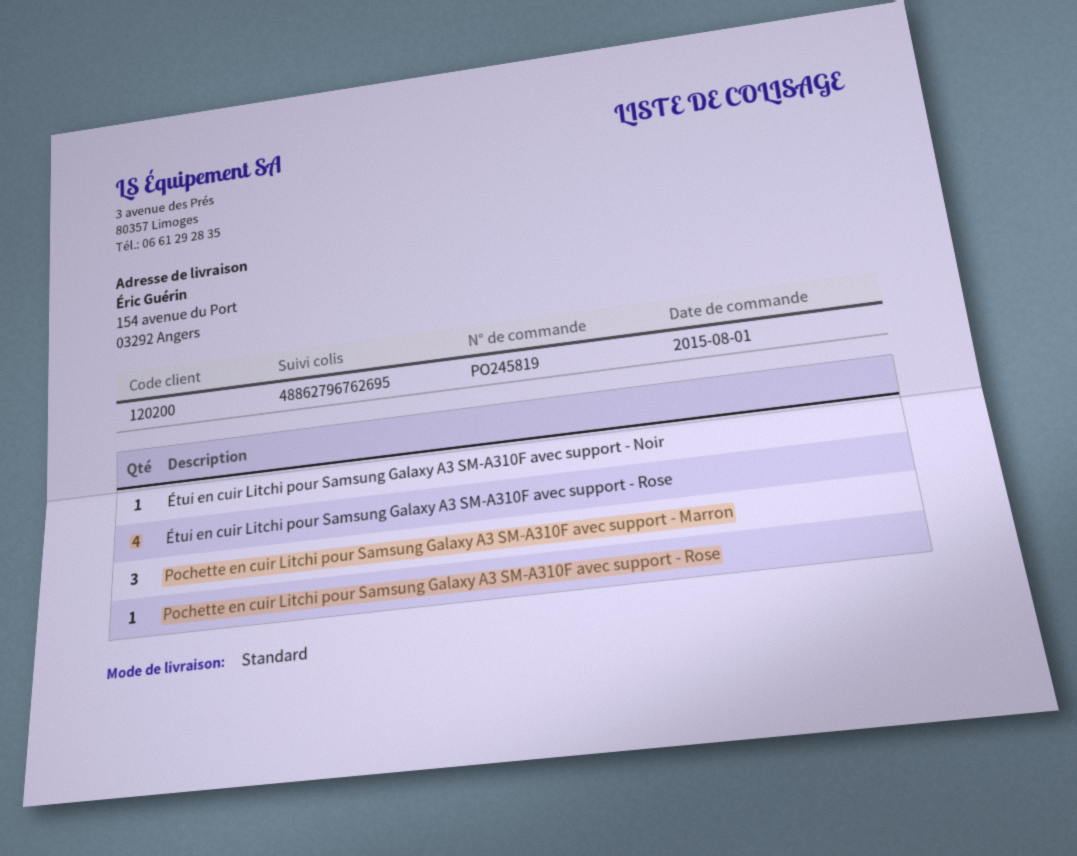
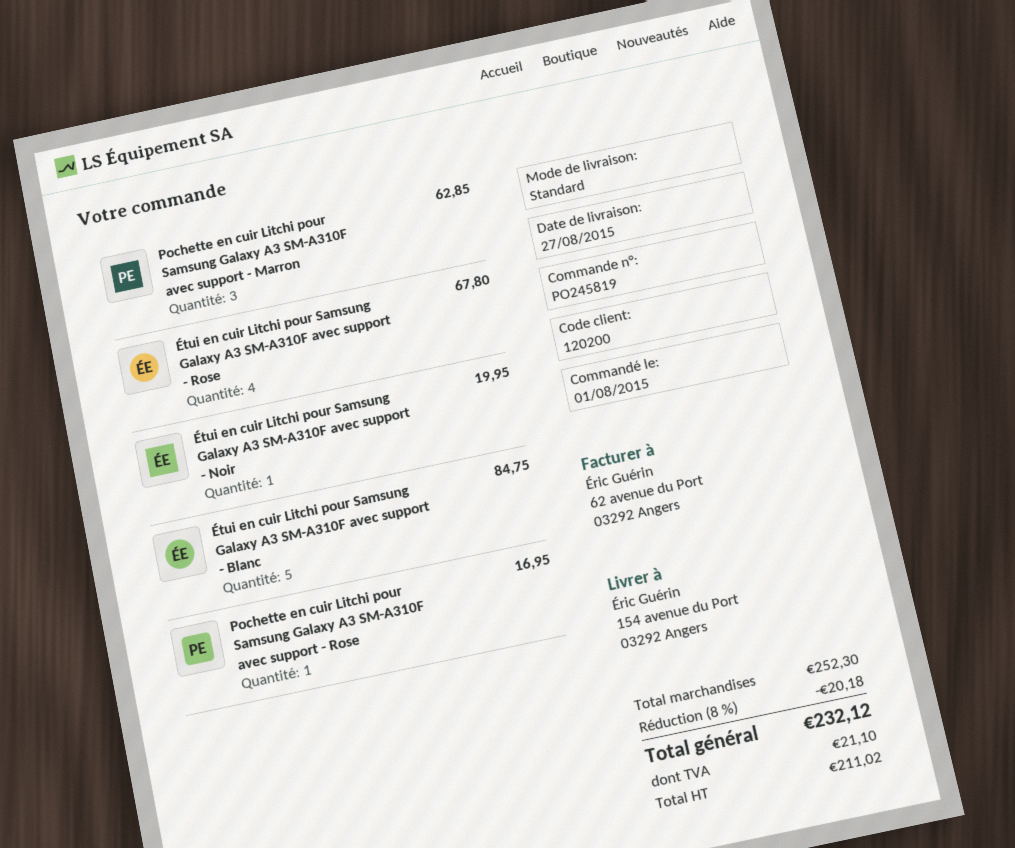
Étui en cuir Litchi pour Samsung Galaxy A3 SM-A310F avec support - Blanc: none -> 5

